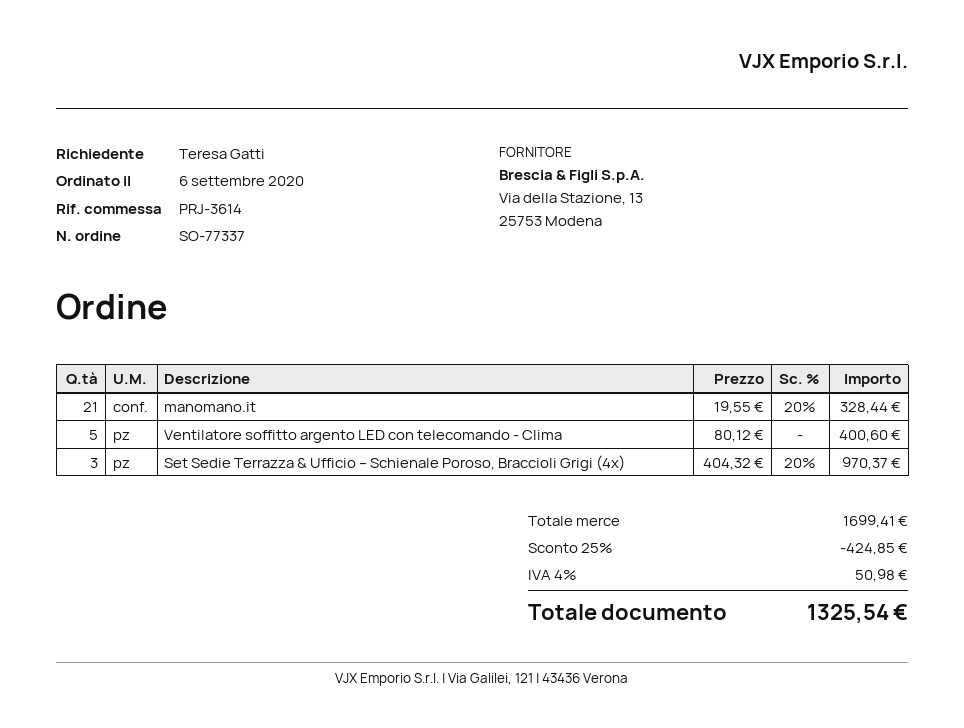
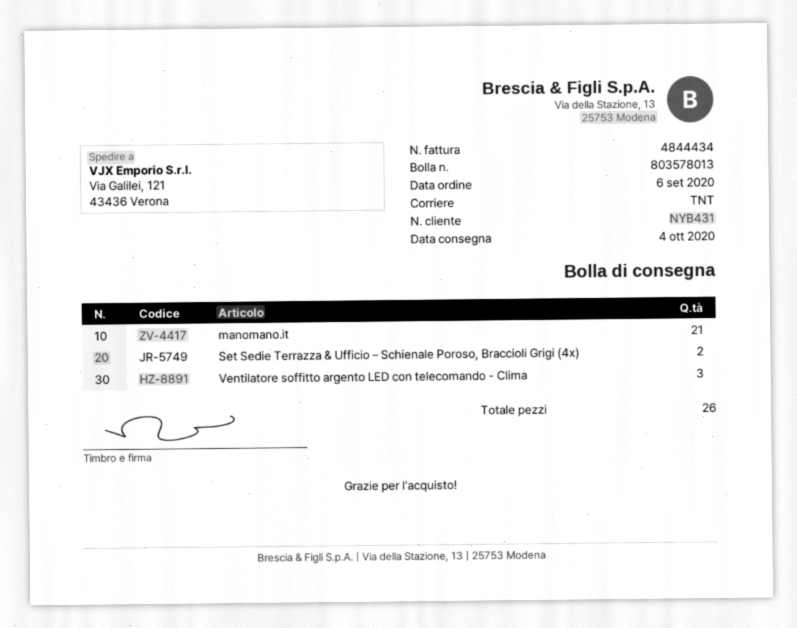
Ventilatore soffitto argento LED con telecomando - Clima: 5 -> 3
Set Sedie Terrazza & Ufficio – Schienale Poroso, Braccioli Grigi (4x): 3 -> 2

